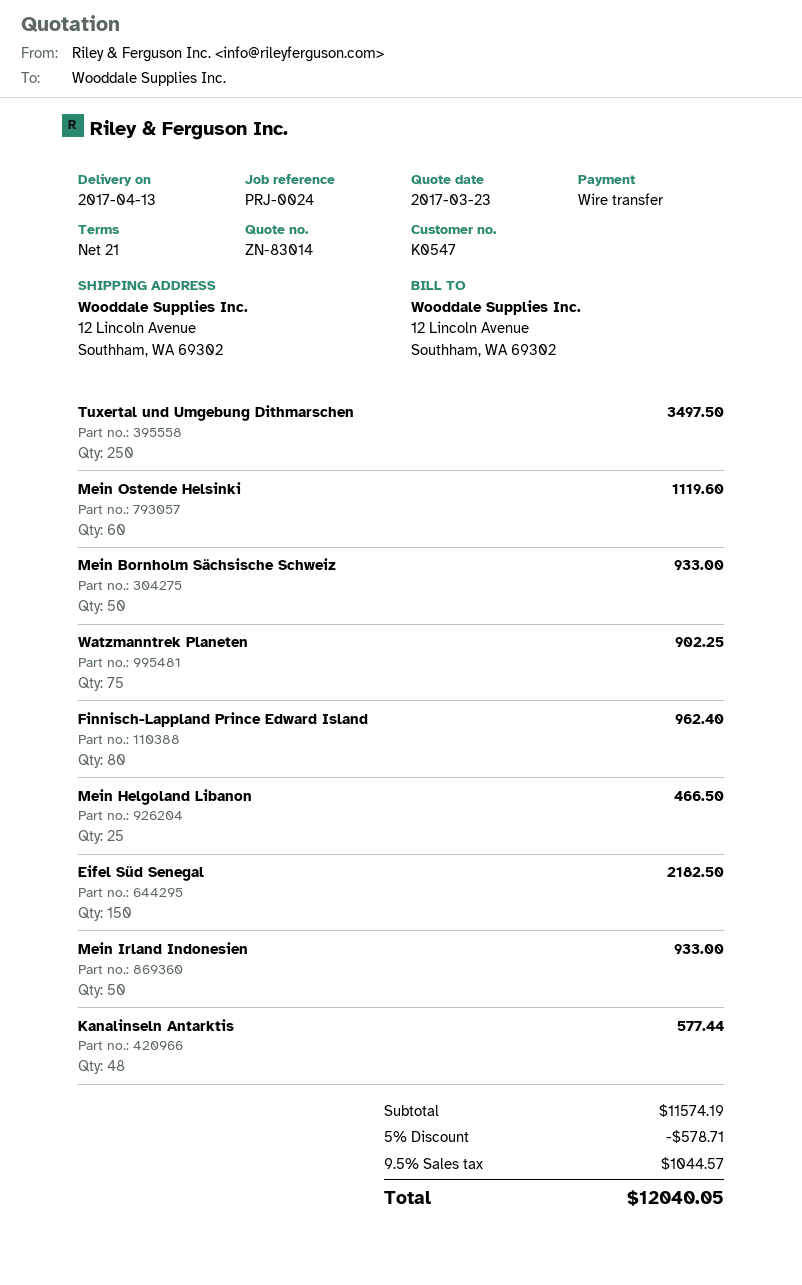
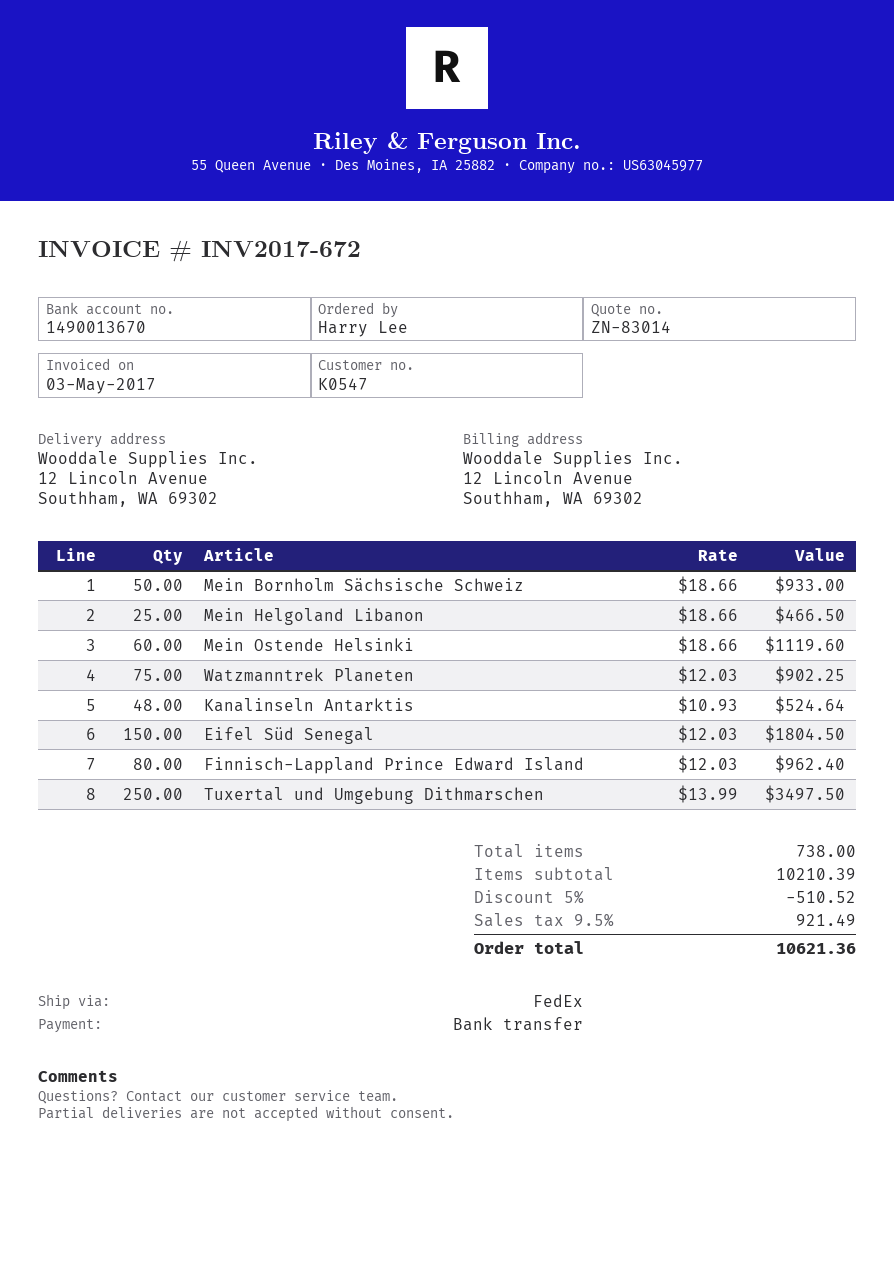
Eifel Süd Senegal: 150 for 2182.50 -> 150 for 1804.50
Mein Irland Indonesien: 50 for 933.00 -> none
Kanalinseln Antarktis: 48 for 577.44 -> 48 for 524.64
subtotal: 11574.19 -> 10210.39
discount: 5% = 578.71 -> 5% = 510.52
tax: 9.5% = 1044.57 -> 9.5% = 921.49
total: 12040.05 -> 10621.36

